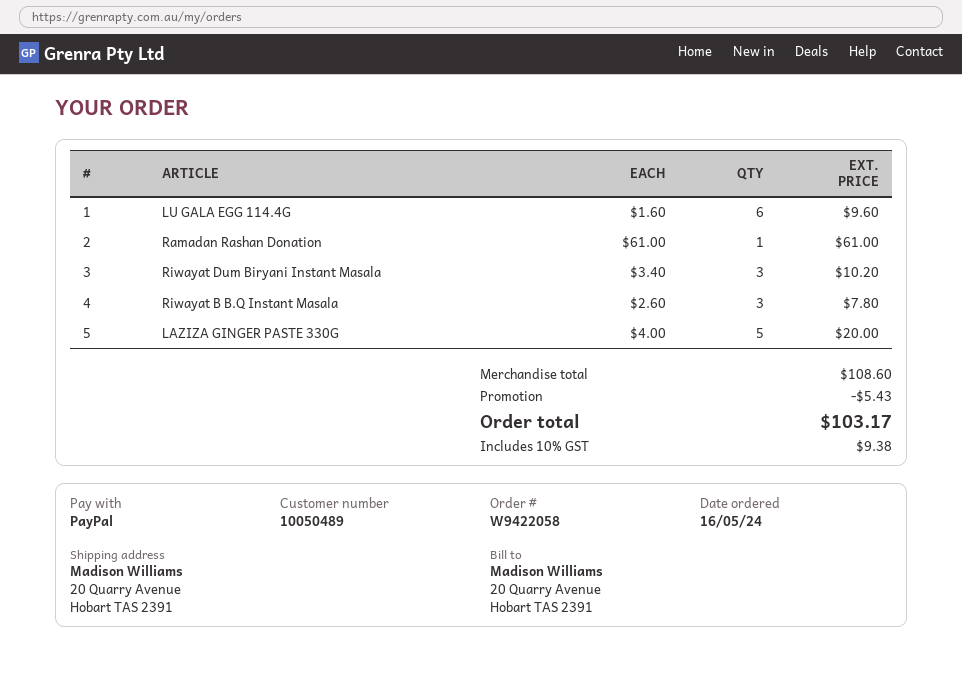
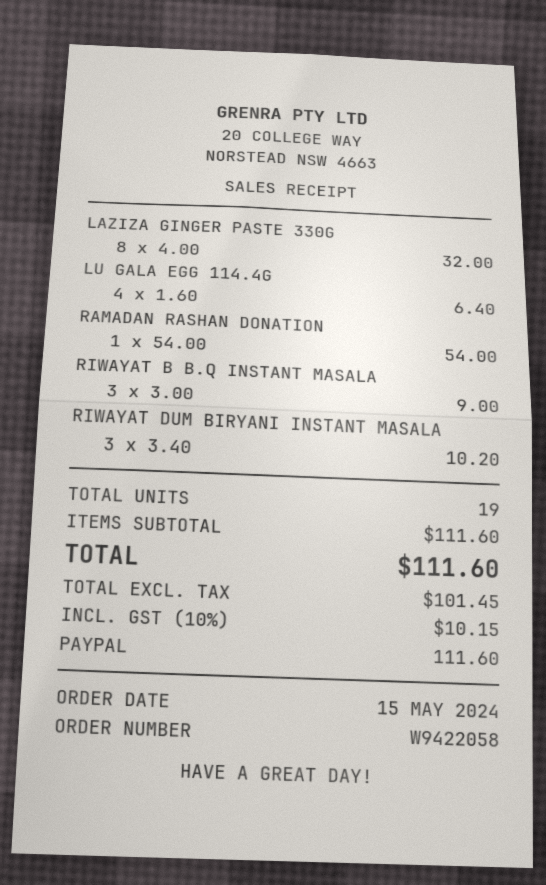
order date: 2024-05-16 -> 2024-05-15
LU GALA EGG 114.4G: 6 x 1.60 = 9.60 -> 4 x 1.60 = 6.40
Ramadan Rashan Donation: 1 x 61.00 = 61.00 -> 1 x 54.00 = 54.00
Riwayat B B.Q Instant Masala: 3 x 2.60 = 7.80 -> 3 x 3.00 = 9.00
LAZIZA GINGER PASTE 330G: 5 x 4.00 = 20.00 -> 8 x 4.00 = 32.00
subtotal: 108.60 -> 111.60
discount: 5.43 -> none
tax: 10% = 9.38 -> 10% = 10.15
total: 103.17 -> 111.60

